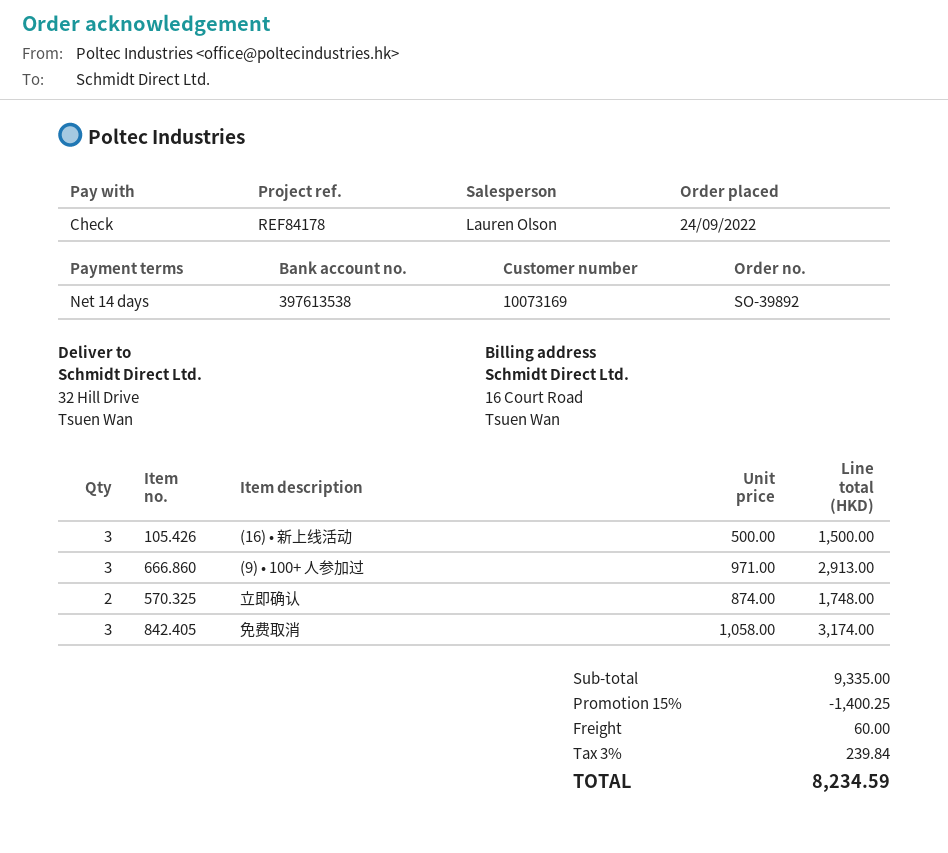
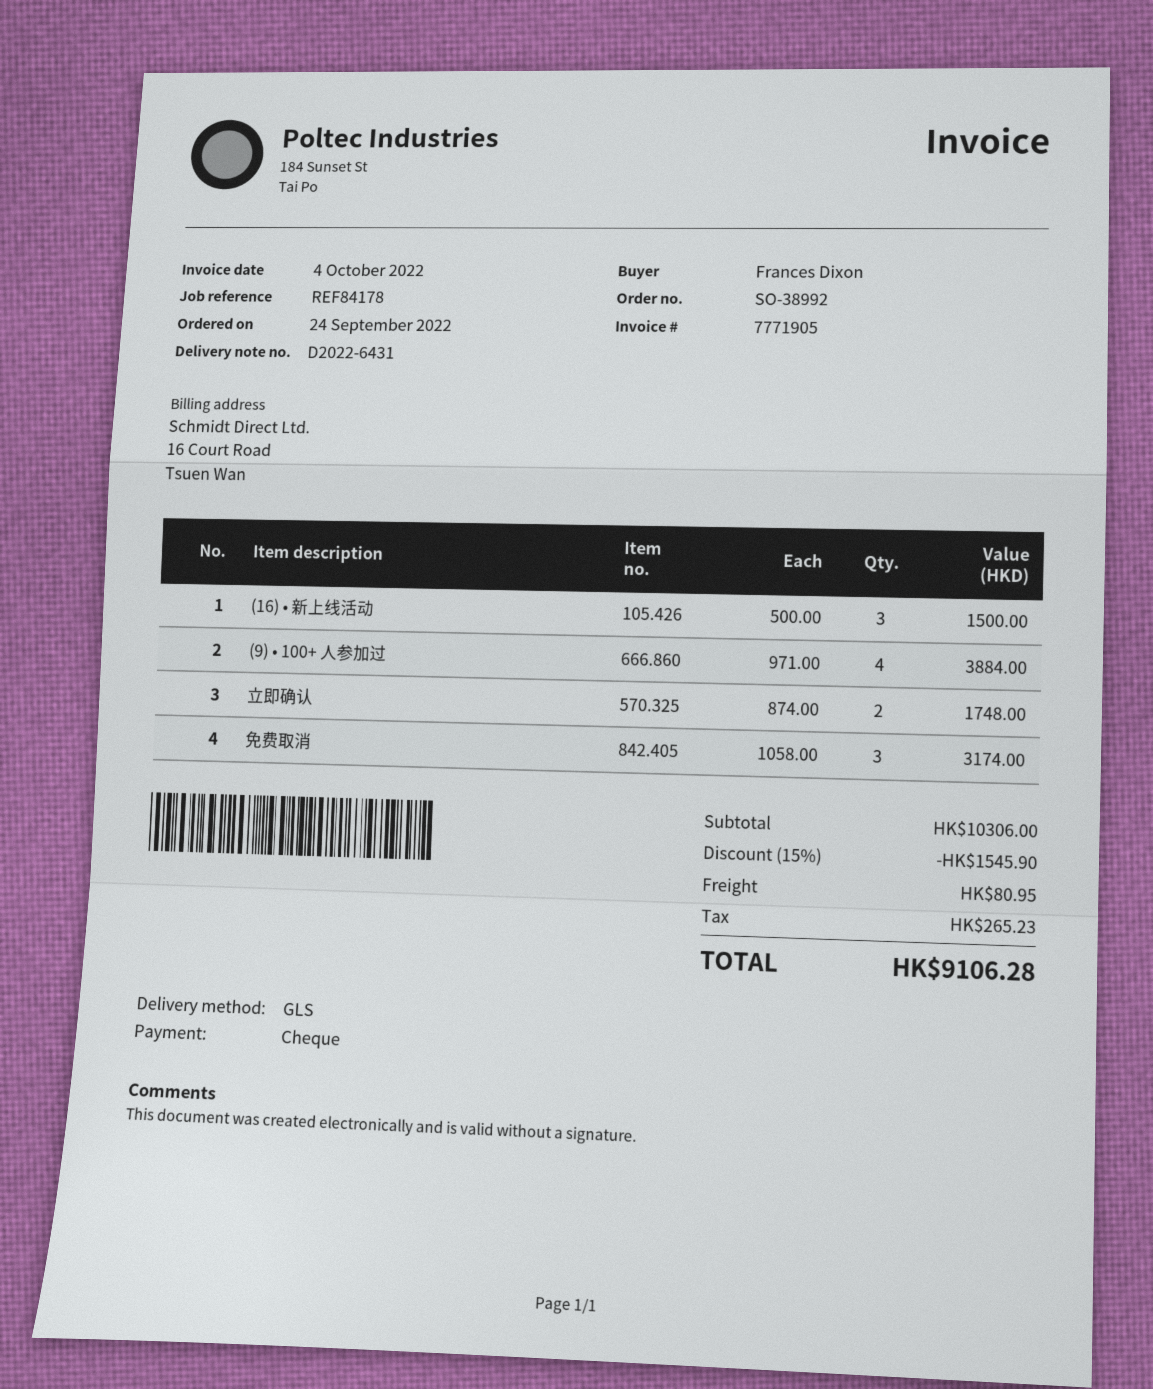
order number: SO-39892 -> SO-38992
(9) • 100+ 人参加过: 3 x 971.00 = 2913.00 -> 4 x 971.00 = 3884.00
subtotal: 9335.00 -> 10306.00
discount: 15% = 1400.25 -> 15% = 1545.90
shipping: 60.00 -> 80.95
tax: 239.84 -> 265.23
total: 8234.59 -> 9106.28

